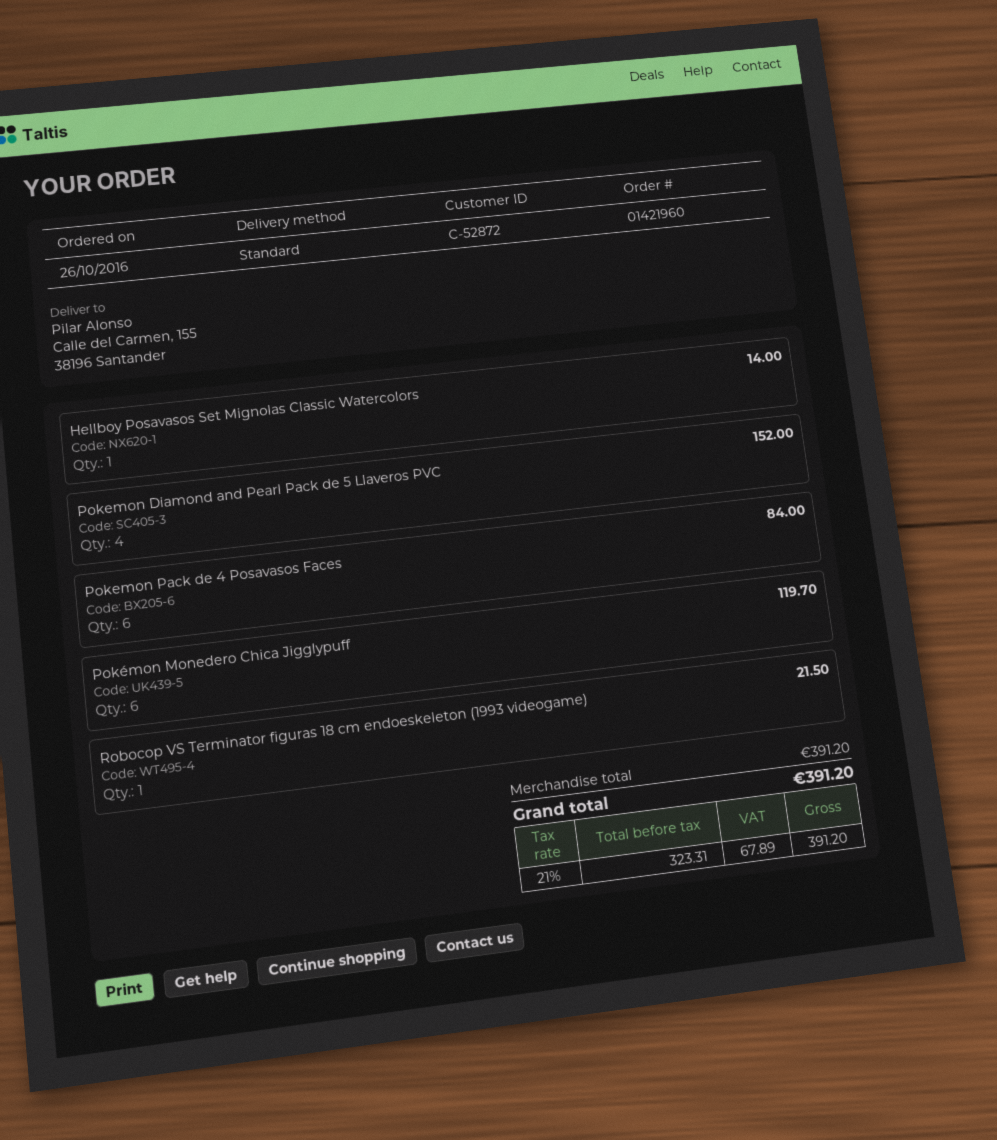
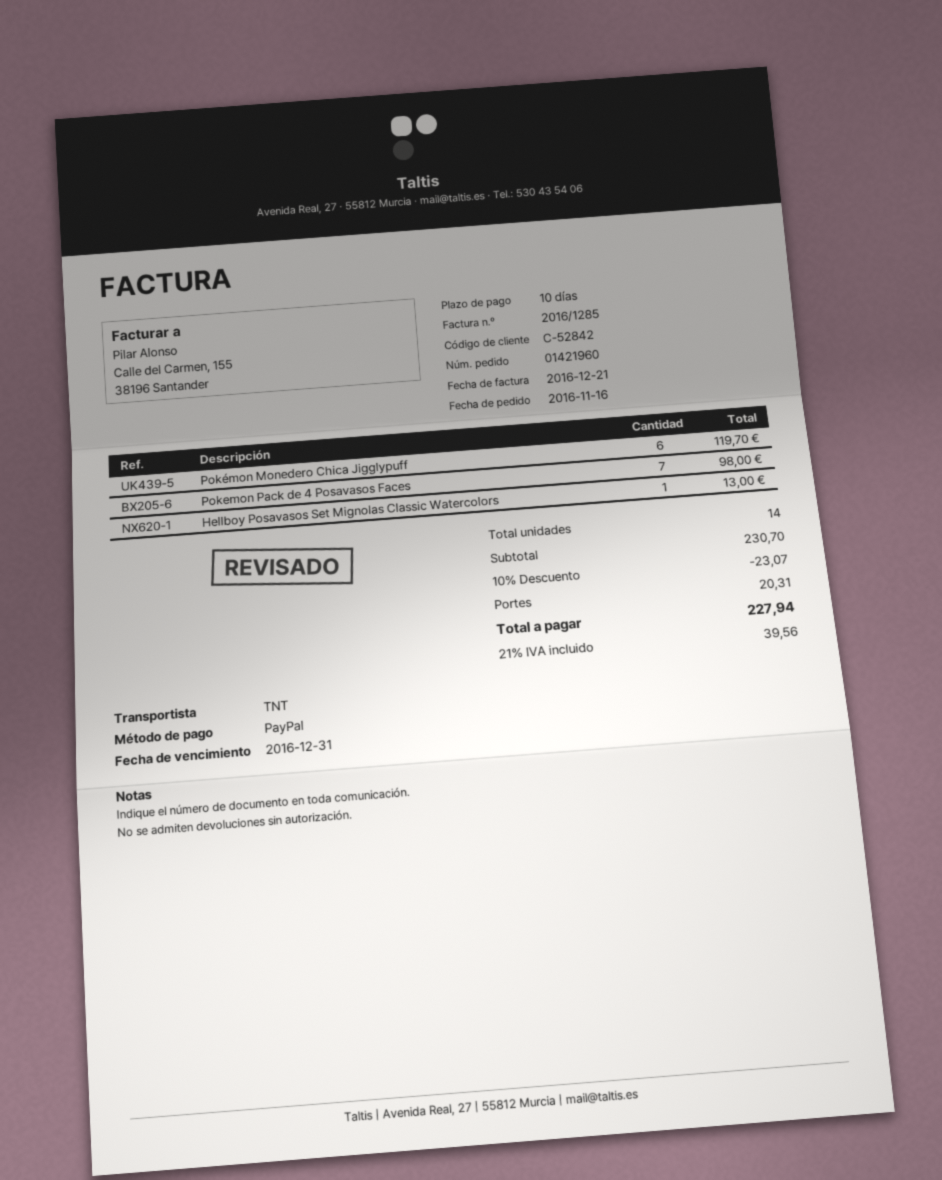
order date: 2016-10-26 -> 2016-11-16
customer number: C-52872 -> C-52842
shipping method: standard -> TNT
Hellboy Posavasos Set Mignolas Classic Watercolors: 1 for 14.00 -> 1 for 13.00
Pokemon Diamond and Pearl Pack de 5 Llaveros PVC: 4 for 152.00 -> none
Pokemon Pack de 4 Posavasos Faces: 6 for 84.00 -> 7 for 98.00
Robocop VS Terminator figuras 18 cm endoeskeleton (1993 videogame): 1 for 21.50 -> none
subtotal: 391.20 -> 230.70
discount: none -> 10% = 23.07
shipping: none -> 20.31
tax: 21% = 67.89 -> 21% = 39.56
total: 391.20 -> 227.94

